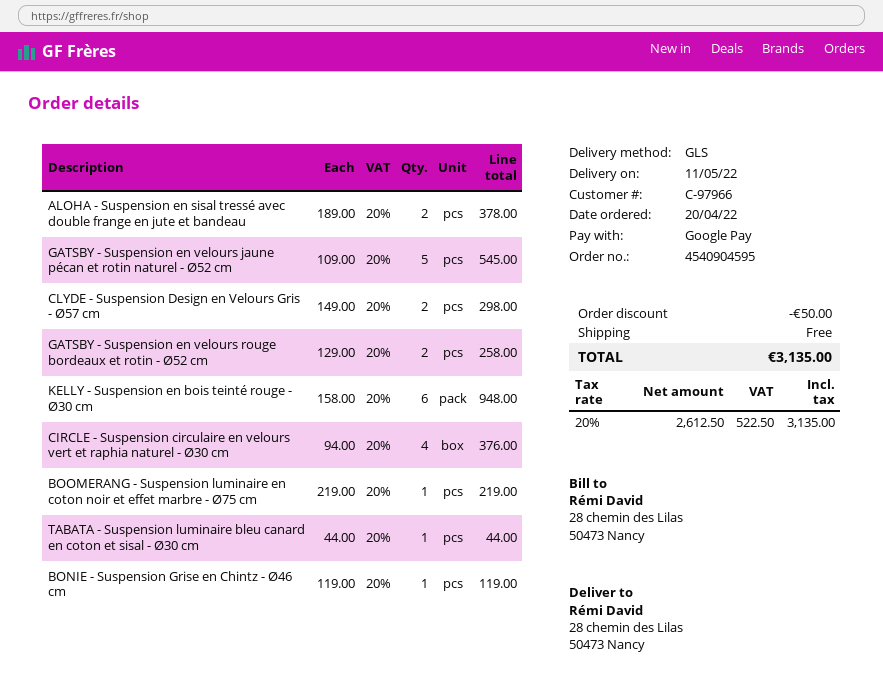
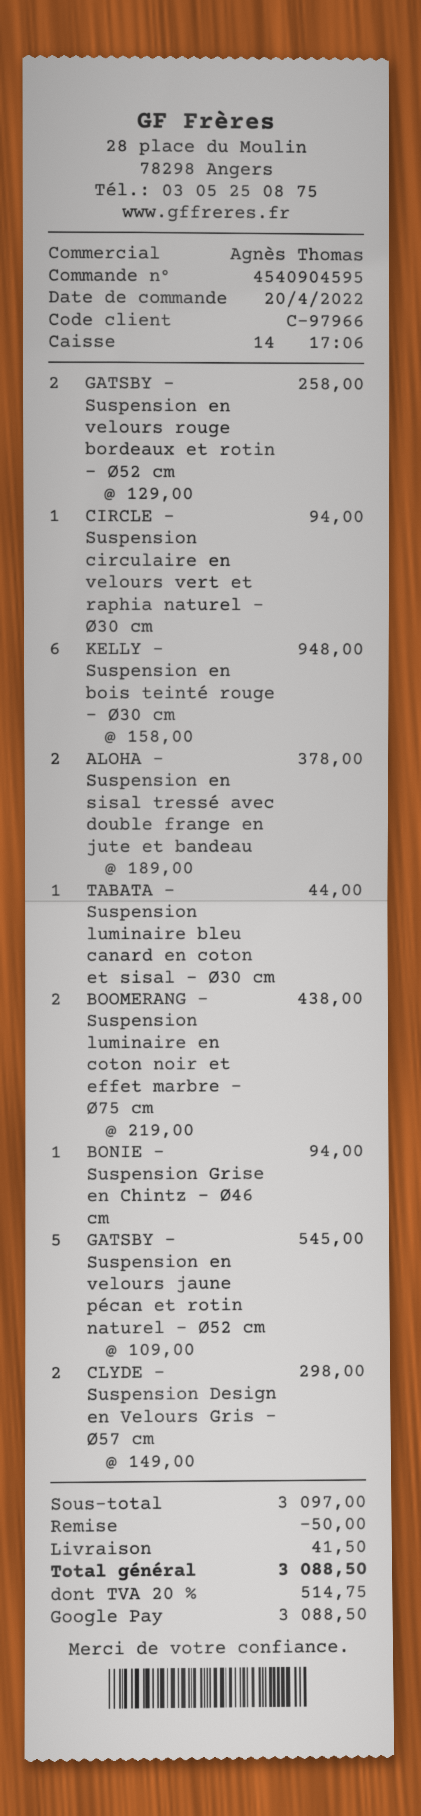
CIRCLE - Suspension circulaire en velours vert et raphia naturel - Ø30 cm: 4 x 94.00 = 376.00 -> 1 x 94.00 = 94.00
BOOMERANG - Suspension luminaire en coton noir et effet marbre - Ø75 cm: 1 x 219.00 = 219.00 -> 2 x 219.00 = 438.00
BONIE - Suspension Grise en Chintz - Ø46 cm: 1 x 119.00 = 119.00 -> 1 x 94.00 = 94.00
shipping: 0.00 -> 41.50
tax: 20% = 522.50 -> 20% = 514.75
total: 3135.00 -> 3088.50

